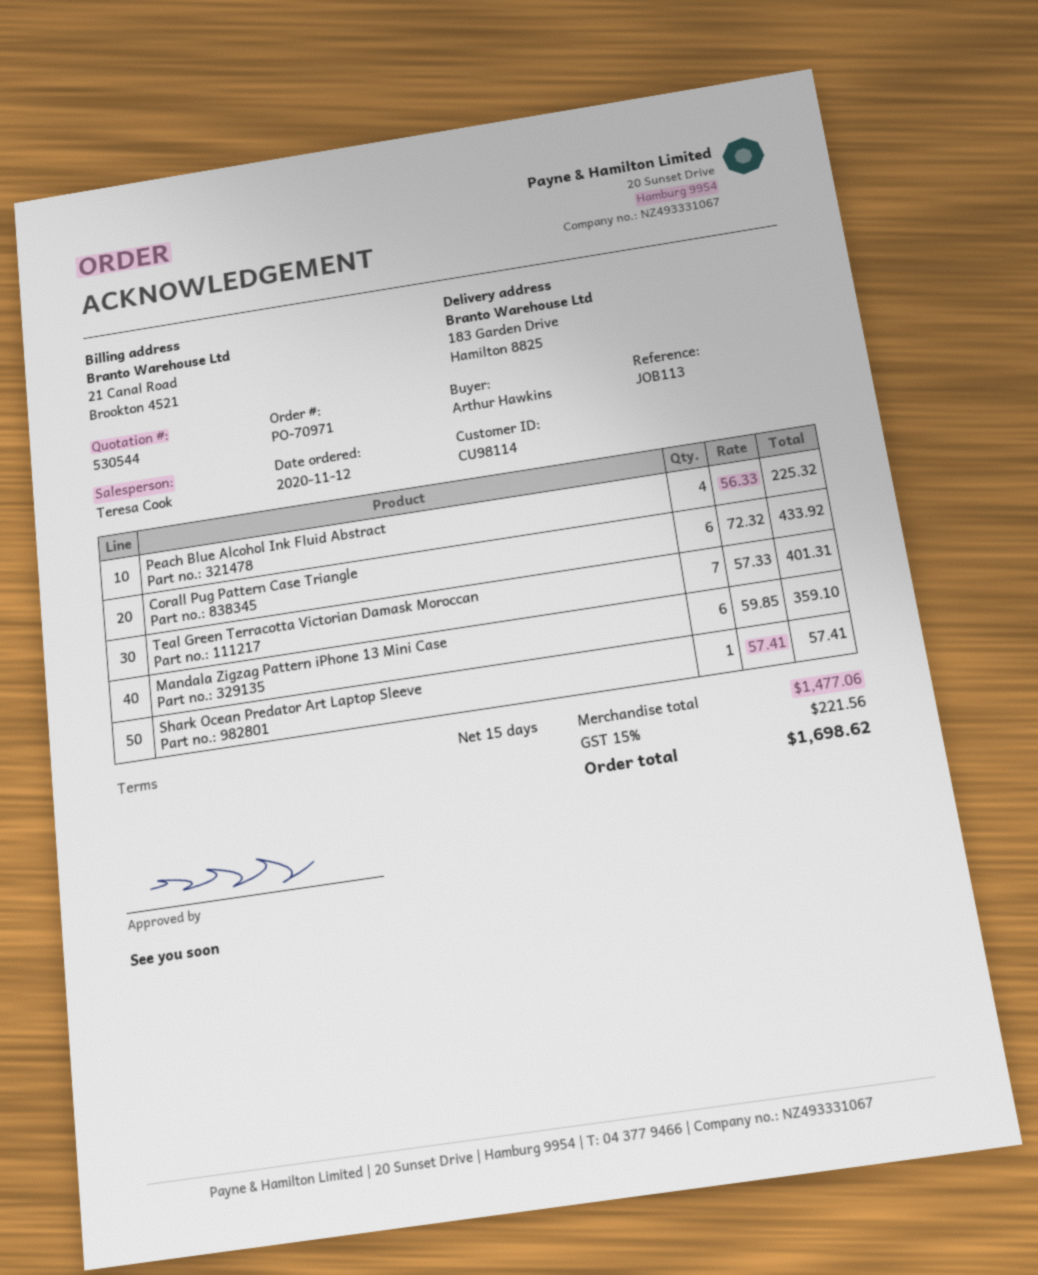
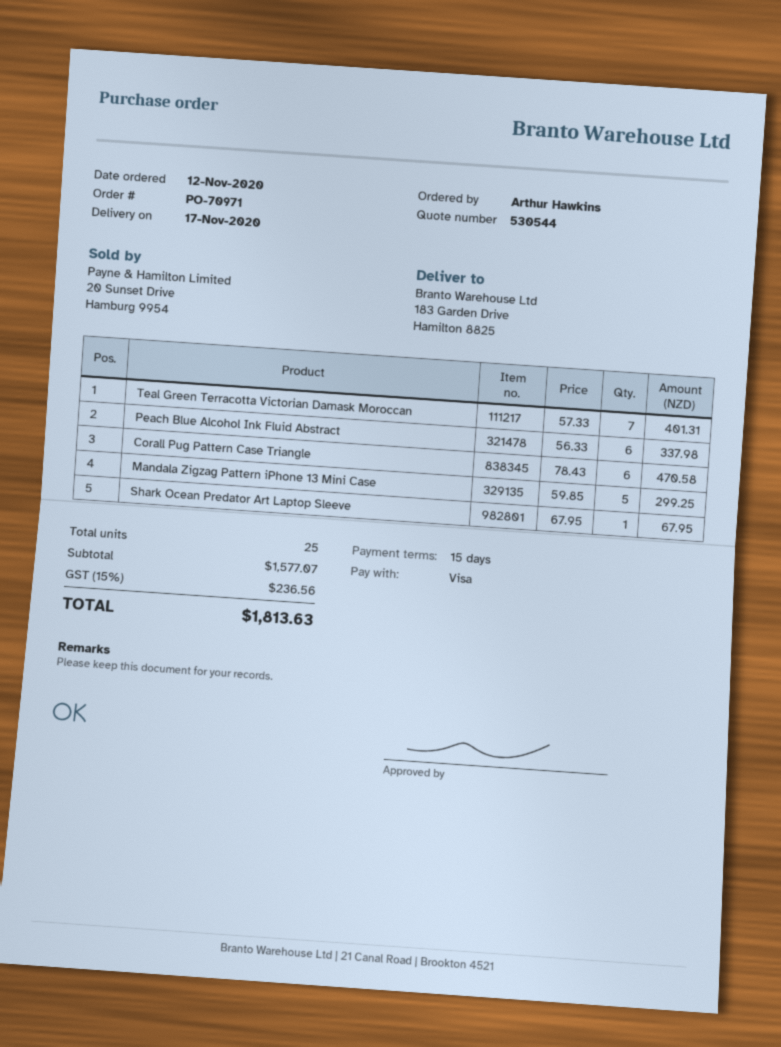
Peach Blue Alcohol Ink Fluid Abstract: 4 x 56.33 = 225.32 -> 6 x 56.33 = 337.98
Corall Pug Pattern Case Triangle: 6 x 72.32 = 433.92 -> 6 x 78.43 = 470.58
Mandala Zigzag Pattern iPhone 13 Mini Case: 6 x 59.85 = 359.10 -> 5 x 59.85 = 299.25
Shark Ocean Predator Art Laptop Sleeve: 1 x 57.41 = 57.41 -> 1 x 67.95 = 67.95
subtotal: 1477.06 -> 1577.07
tax: 15% = 221.56 -> 15% = 236.56
total: 1698.62 -> 1813.63

